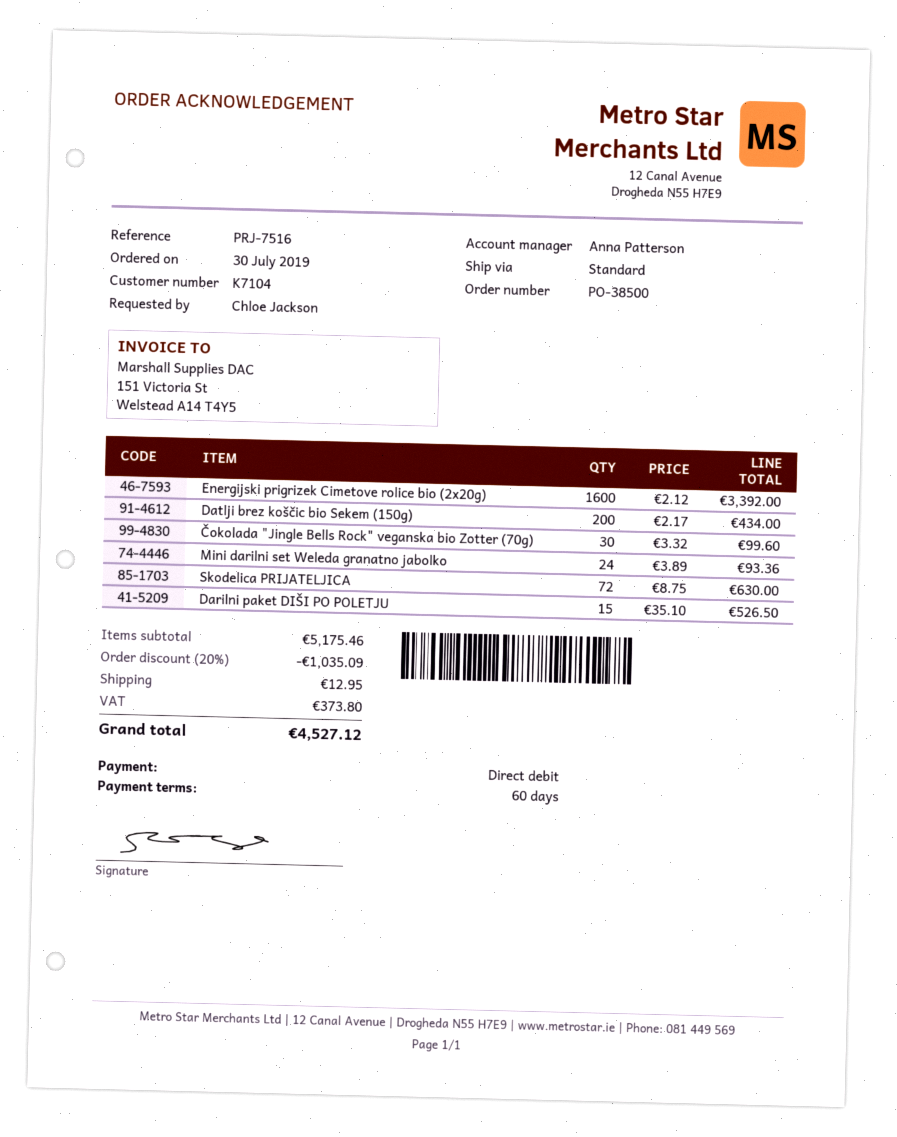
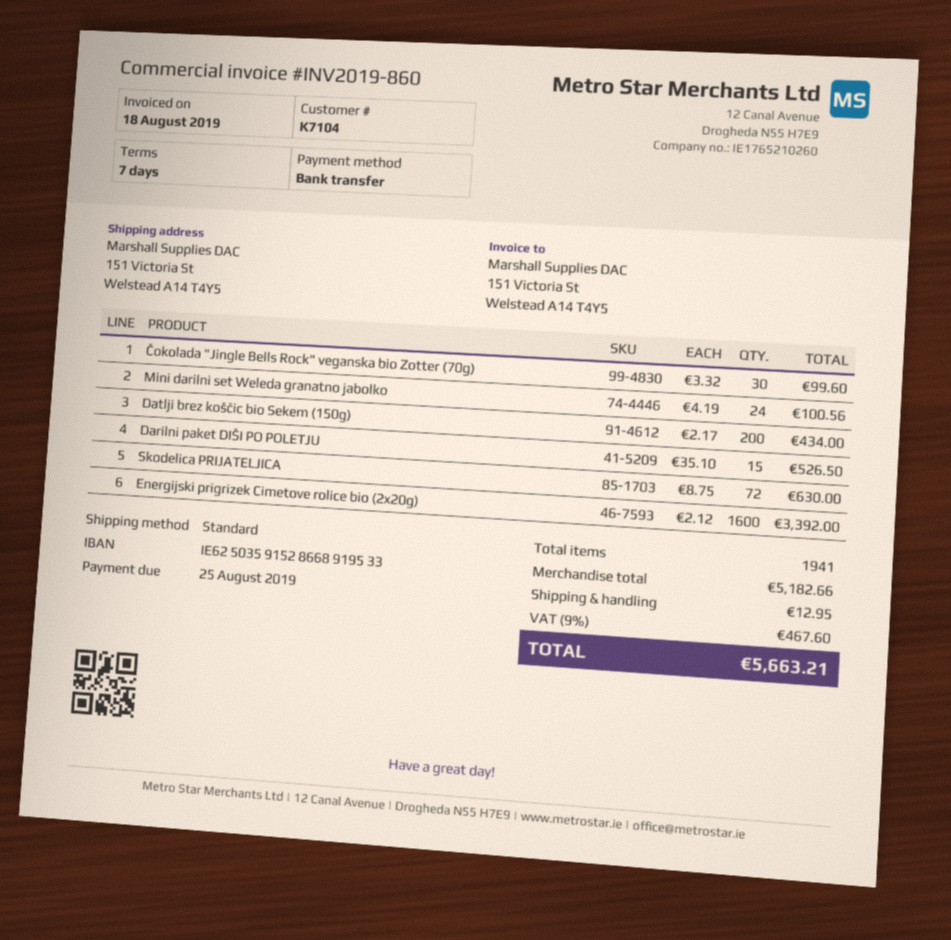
payment terms: 60 days -> 7 days
payment method: direct debit -> bank transfer
Mini darilni set Weleda granatno jabolko: 24 x 3.89 = 93.36 -> 24 x 4.19 = 100.56
subtotal: 5175.46 -> 5182.66
discount: 20% = 1035.09 -> none
tax: 373.80 -> 467.60
total: 4527.12 -> 5663.21

